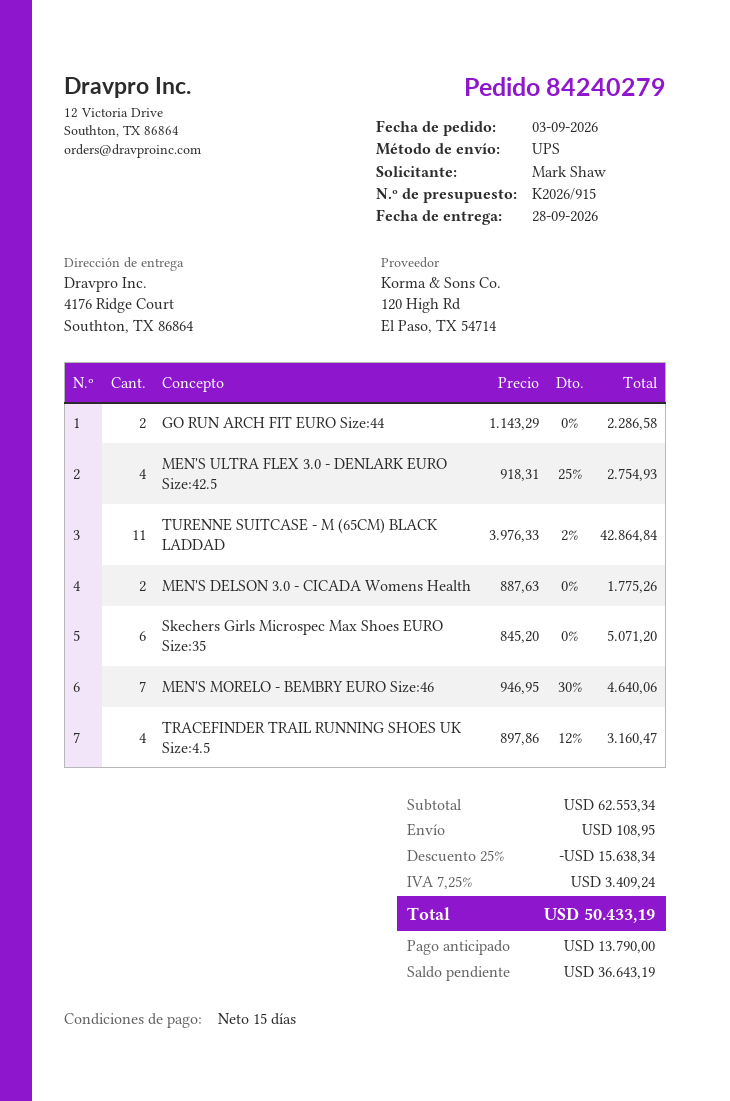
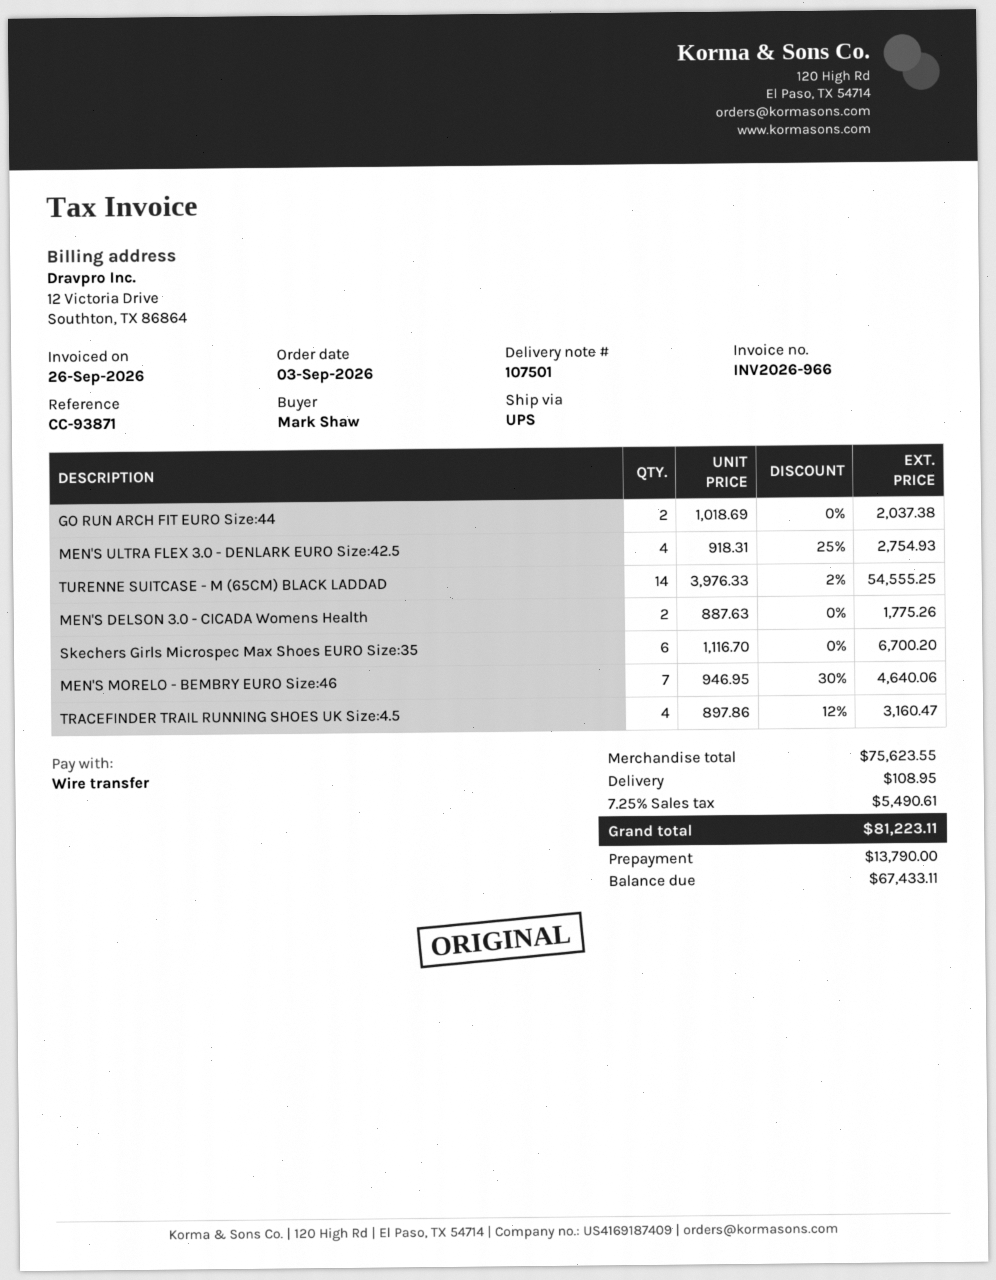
GO RUN ARCH FIT EURO Size:44: 2 x 1143.29 = 2286.58 -> 2 x 1018.69 = 2037.38
TURENNE SUITCASE - M (65CM) BLACK LADDAD: 11 x 3976.33 - 2% = 42864.84 -> 14 x 3976.33 - 2% = 54555.25
Skechers Girls Microspec Max Shoes EURO Size:35: 6 x 845.20 = 5071.20 -> 6 x 1116.70 = 6700.20
subtotal: 62553.34 -> 75623.55
discount: 25% = 15638.34 -> none
tax: 7.25% = 3409.24 -> 7.25% = 5490.61
total: 50433.19 -> 81223.11
balance: 36643.19 -> 67433.11

